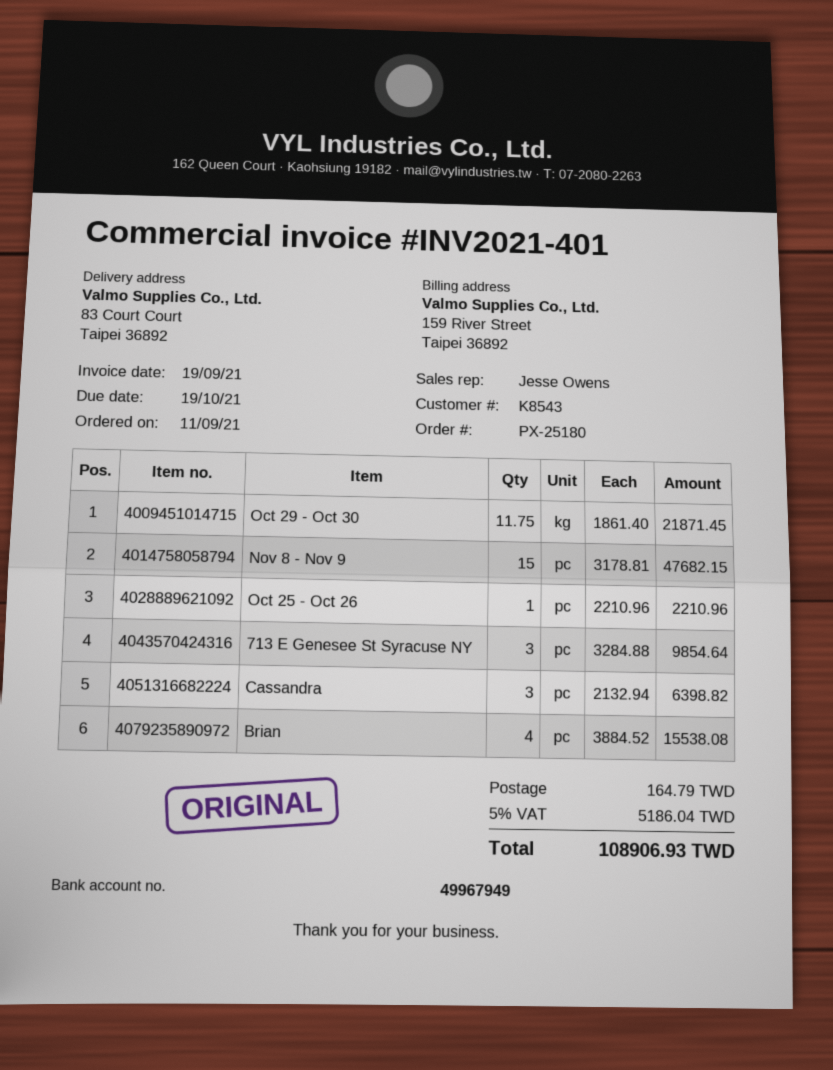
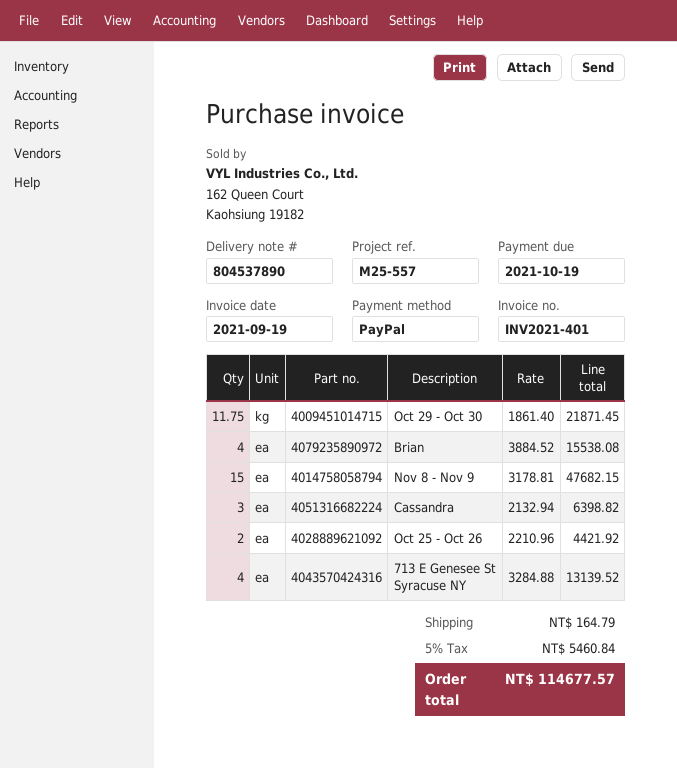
Oct 25 - Oct 26: 1 x 2210.96 = 2210.96 -> 2 x 2210.96 = 4421.92
713 E Genesee St Syracuse NY: 3 x 3284.88 = 9854.64 -> 4 x 3284.88 = 13139.52
tax: 5% = 5186.04 -> 5% = 5460.84
total: 108906.93 -> 114677.57

